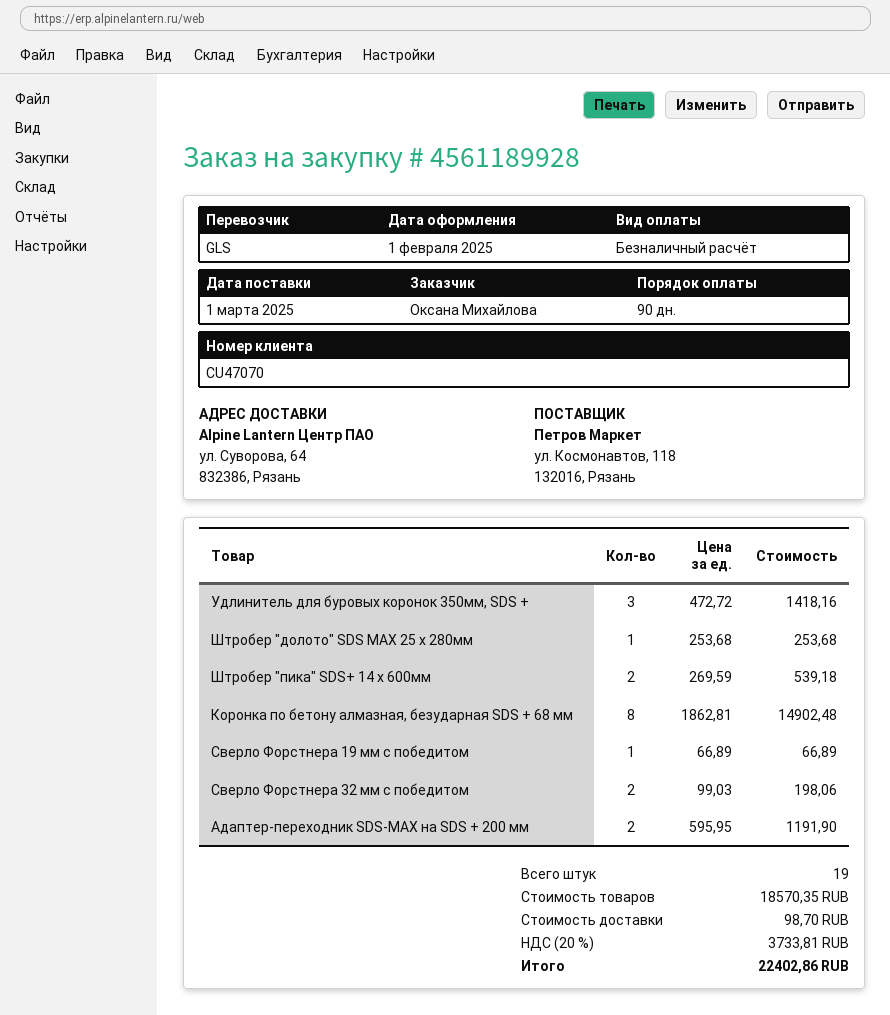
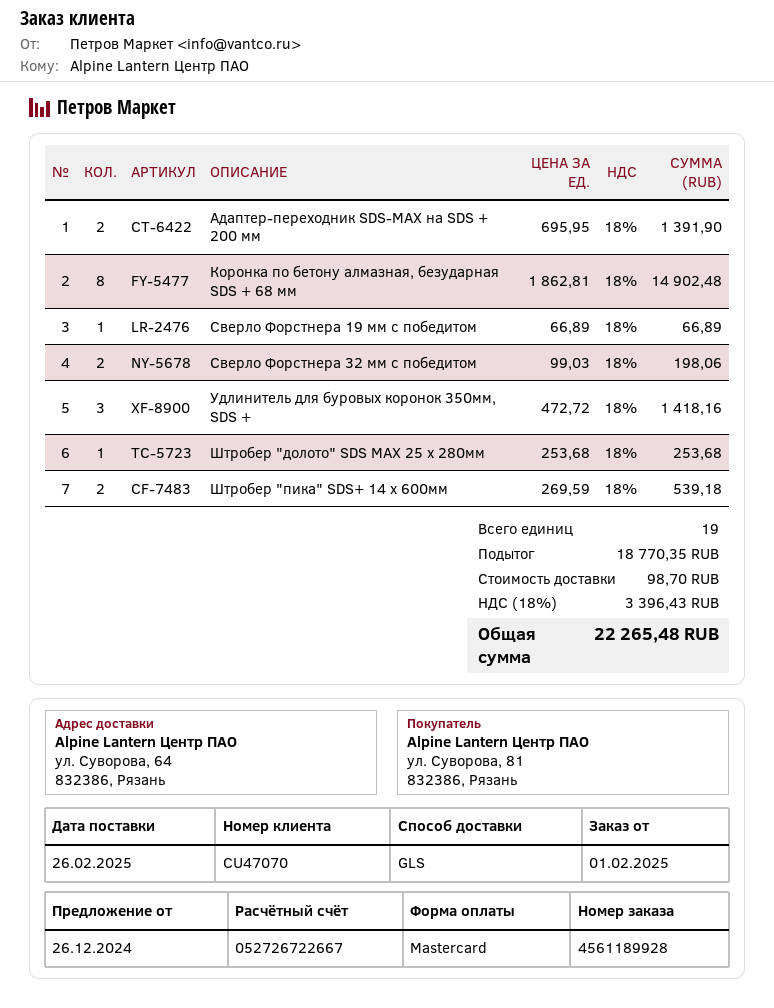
delivery date: 2025-03-01 -> 2025-02-26
payment method: bank transfer -> Mastercard
Адаптер-переходник SDS-MAX на SDS + 200 мм: 2 x 595.95 = 1191.90 -> 2 x 695.95 = 1391.90
subtotal: 18570.35 -> 18770.35
tax: 20% = 3733.81 -> 18% = 3396.43
total: 22402.86 -> 22265.48

